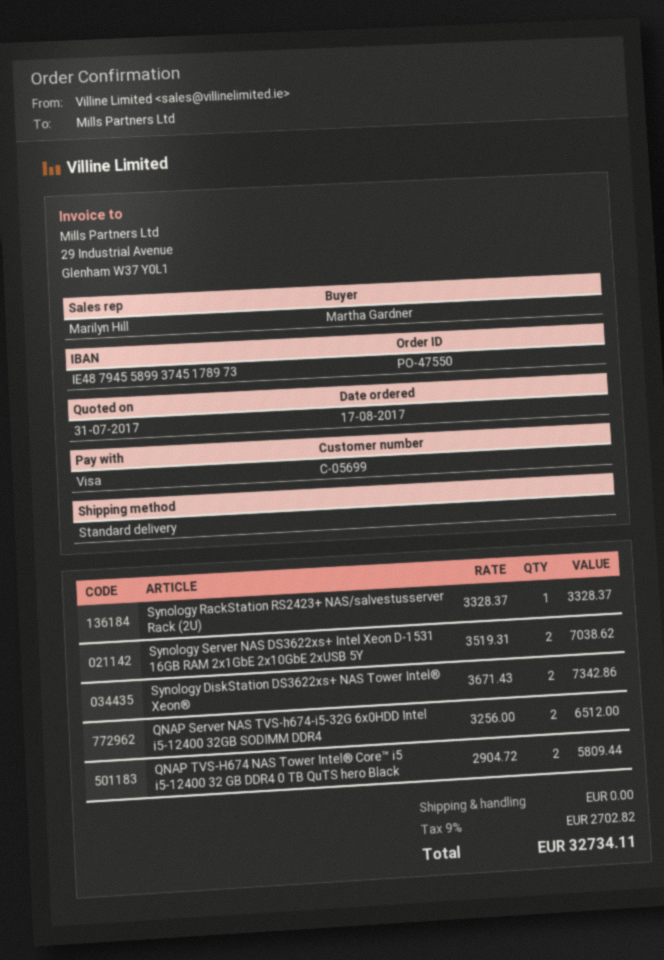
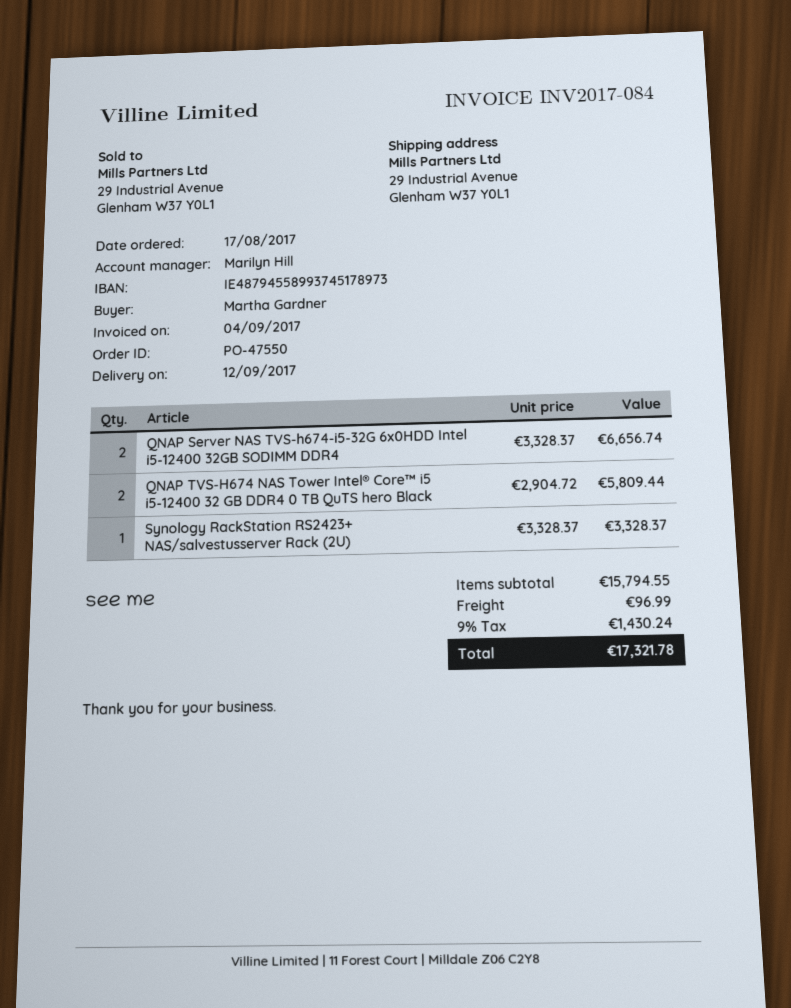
Synology Server NAS DS3622xs+ Intel Xeon D-1531 16GB RAM 2x1GbE 2x10GbE 2xUSB 5Y: 2 x 3519.31 = 7038.62 -> none
Synology DiskStation DS3622xs+ NAS Tower Intel® Xeon®: 2 x 3671.43 = 7342.86 -> none
QNAP Server NAS TVS-h674-i5-32G 6x0HDD Intel i5-12400 32GB SODIMM DDR4: 2 x 3256.00 = 6512.00 -> 2 x 3328.37 = 6656.74
shipping: 0.00 -> 96.99
tax: 9% = 2702.82 -> 9% = 1430.24
total: 32734.11 -> 17321.78

